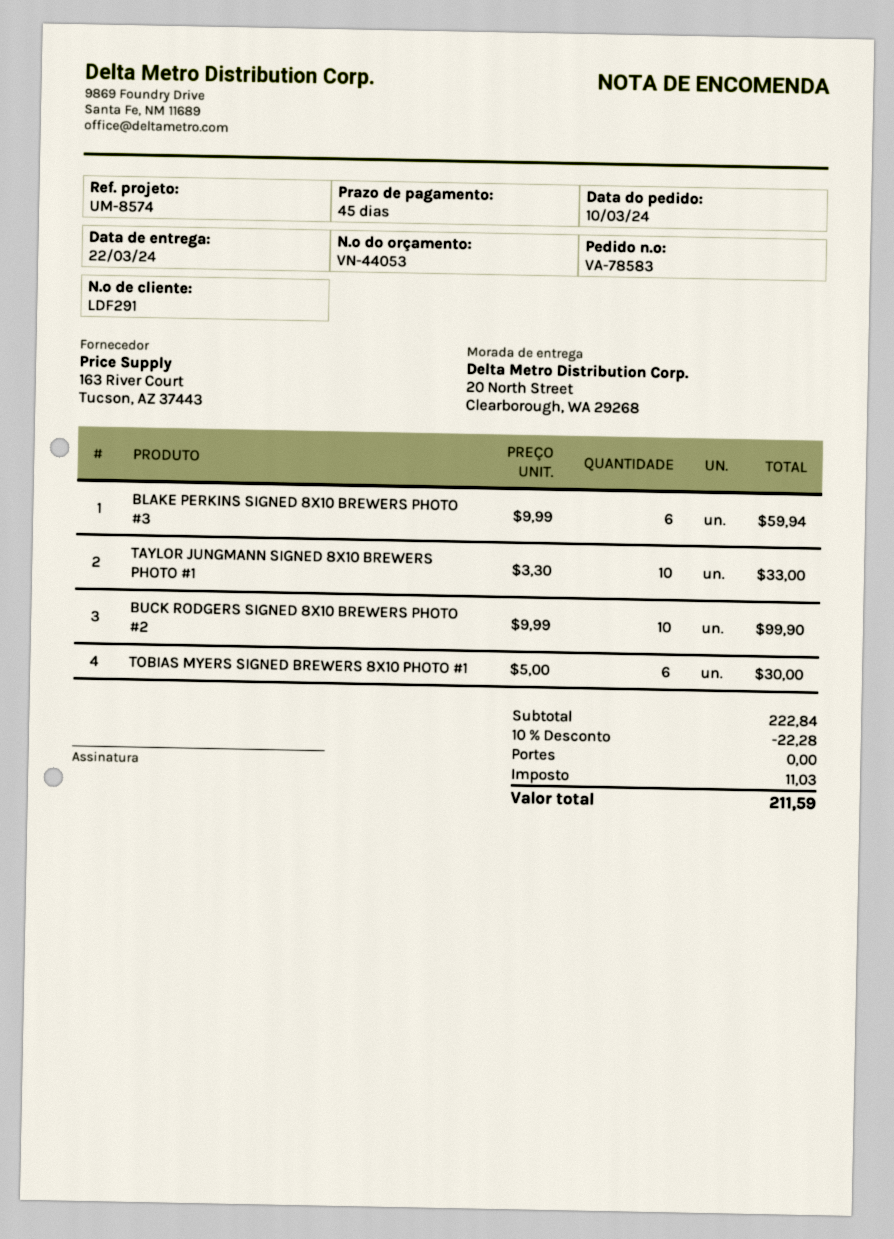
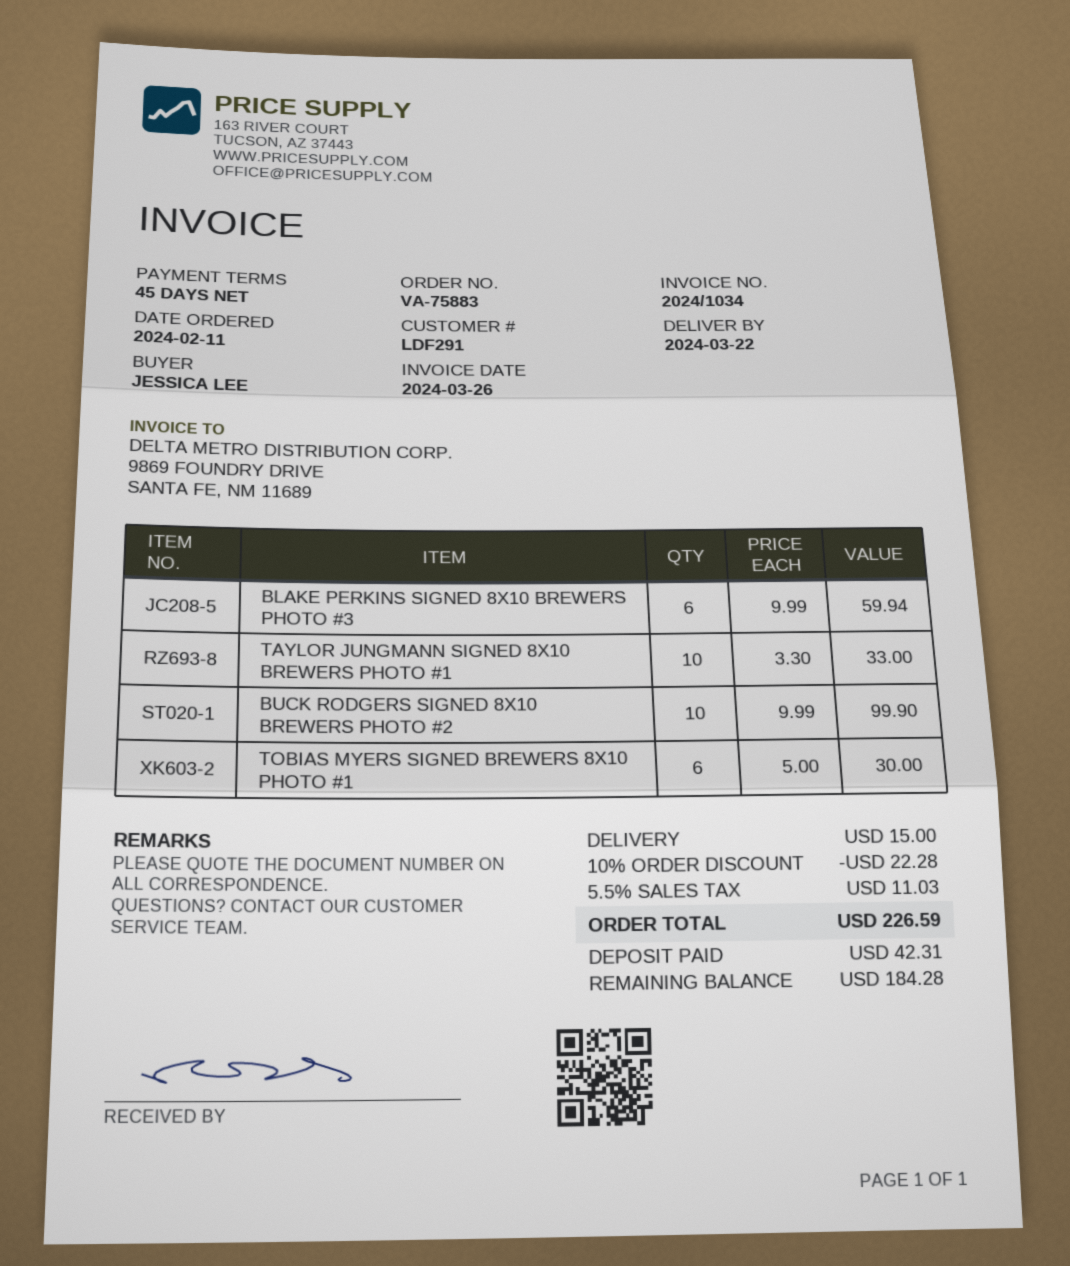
order number: VA-78583 -> VA-75883
order date: 2024-03-10 -> 2024-02-11
shipping: 0.00 -> 15.00
total: 211.59 -> 226.59

